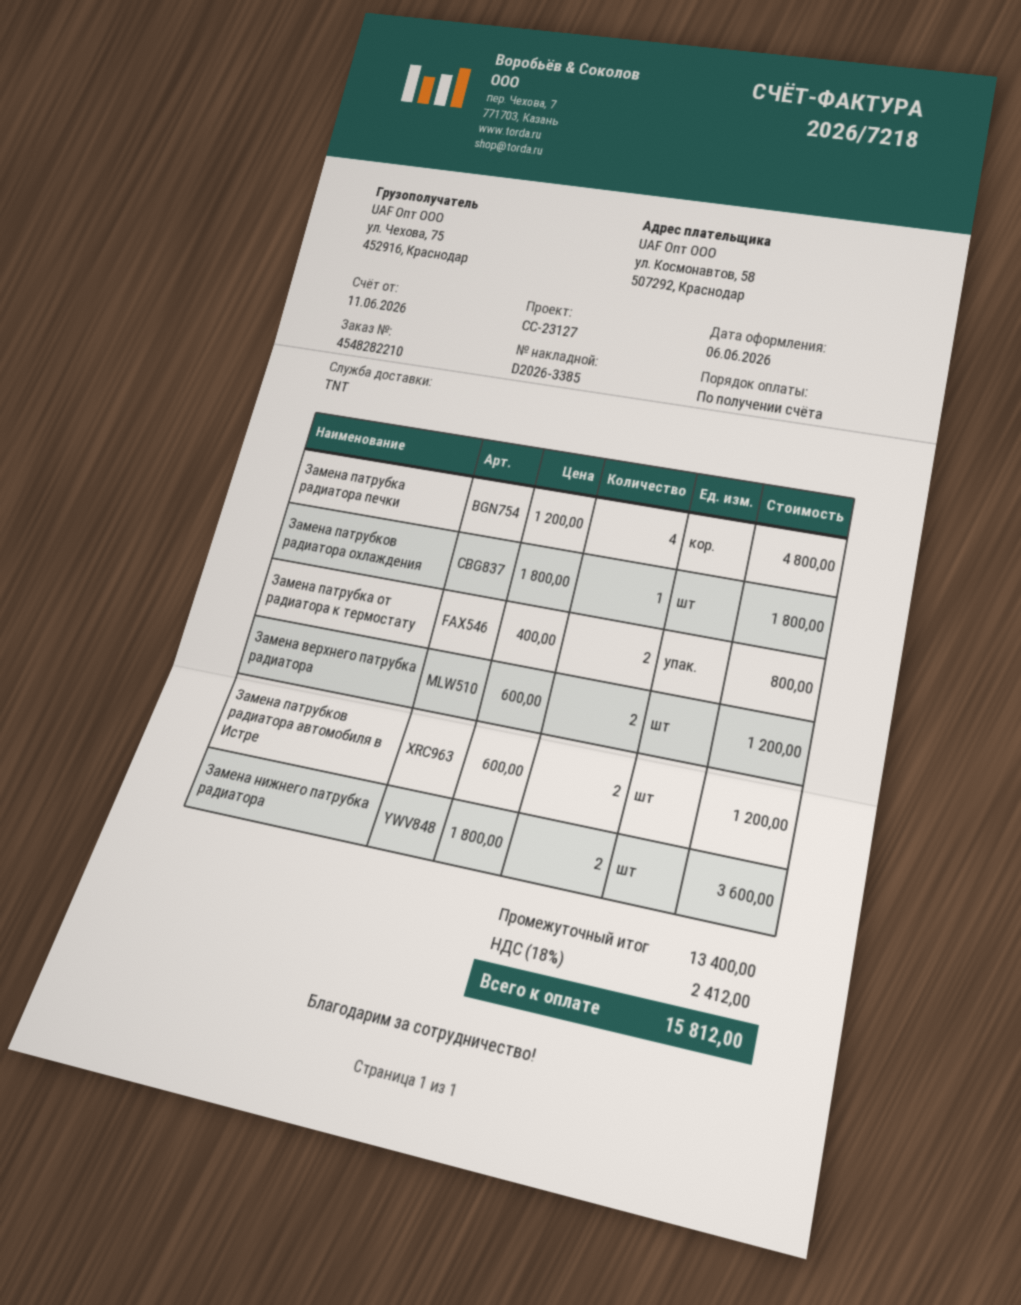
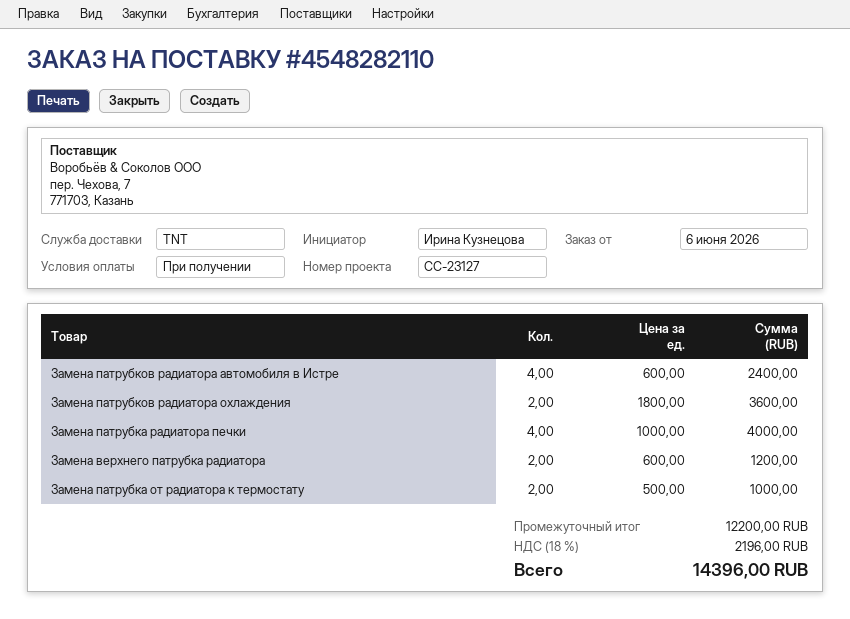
order number: 4548282210 -> 4548282110
Замена патрубка радиатора печки: 4 x 1200.00 = 4800.00 -> 4 x 1000.00 = 4000.00
Замена патрубков радиатора охлаждения: 1 x 1800.00 = 1800.00 -> 2 x 1800.00 = 3600.00
Замена патрубка от радиатора к термостату: 2 x 400.00 = 800.00 -> 2 x 500.00 = 1000.00
Замена патрубков радиатора автомобиля в Истре: 2 x 600.00 = 1200.00 -> 4 x 600.00 = 2400.00
Замена нижнего патрубка радиатора: 2 x 1800.00 = 3600.00 -> none
subtotal: 13400.00 -> 12200.00
tax: 18% = 2412.00 -> 18% = 2196.00
total: 15812.00 -> 14396.00

